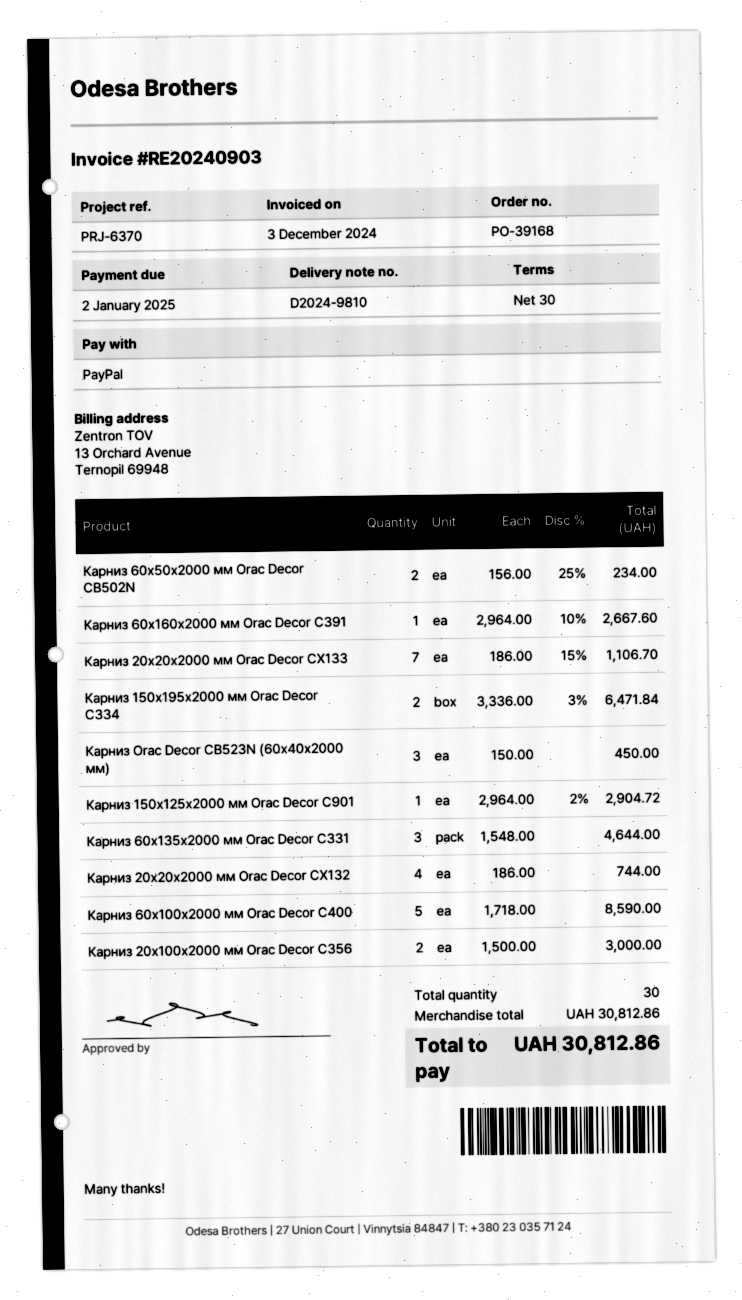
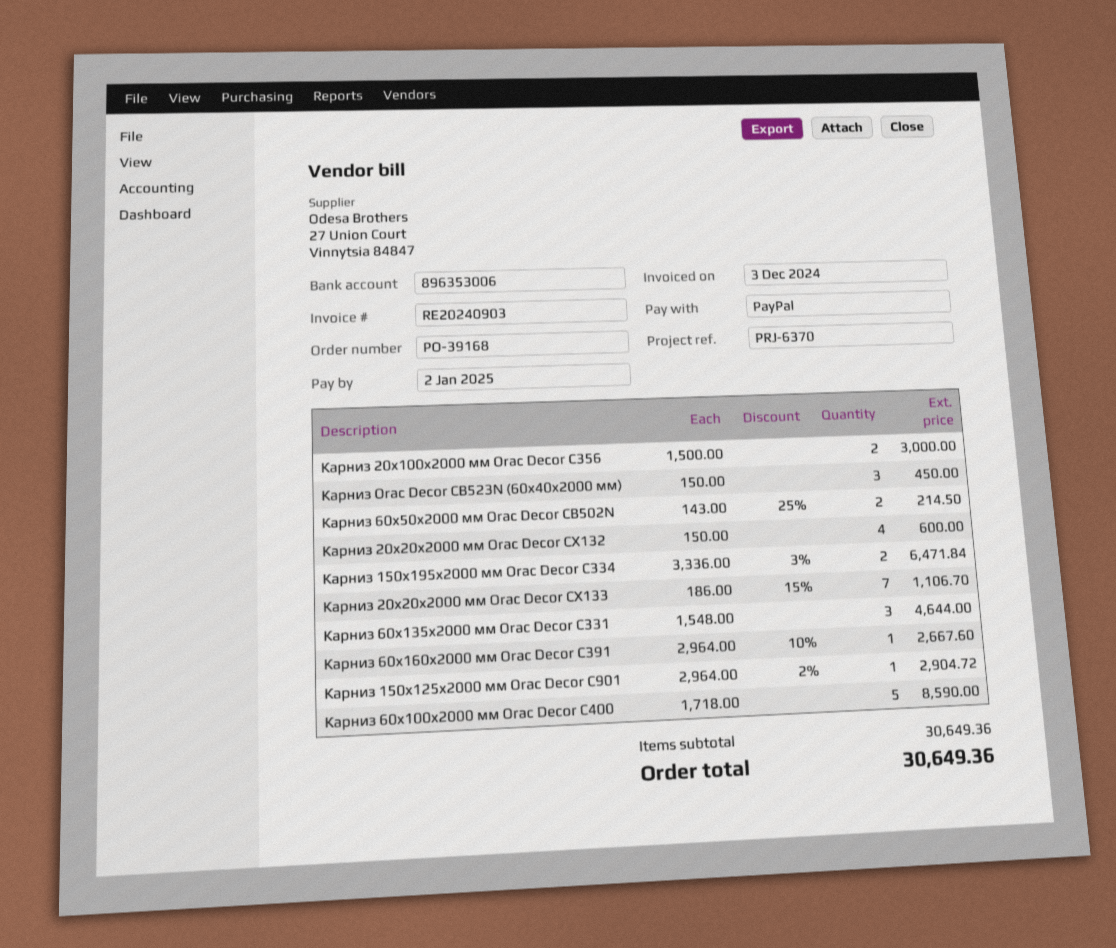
Карниз 60x50x2000 мм Orac Decor CB502N: 2 x 156.00 - 25% = 234.00 -> 2 x 143.00 - 25% = 214.50
Карниз 20x20x2000 мм Orac Decor CX132: 4 x 186.00 = 744.00 -> 4 x 150.00 = 600.00
subtotal: 30812.86 -> 30649.36
total: 30812.86 -> 30649.36

